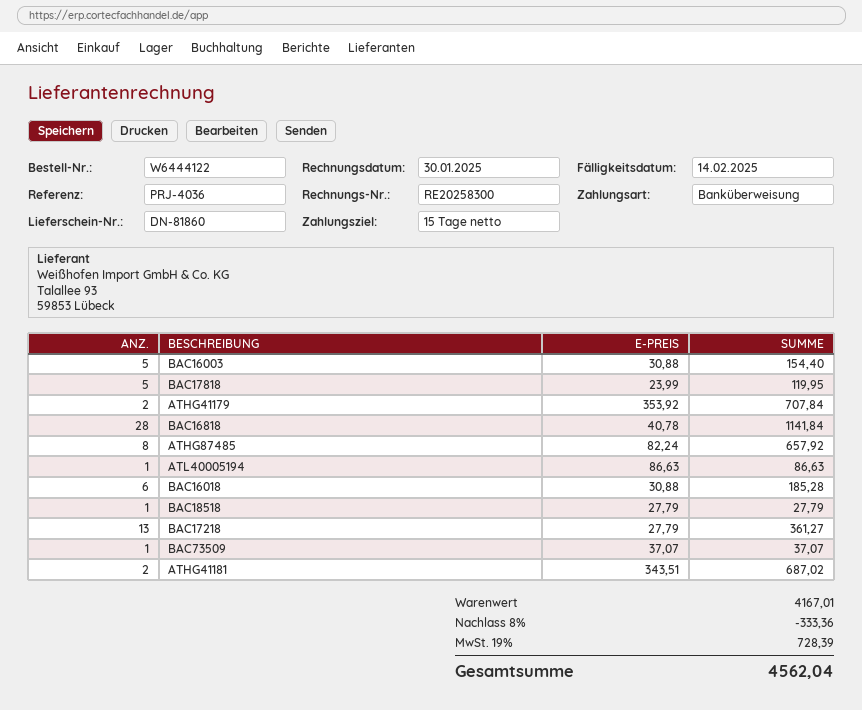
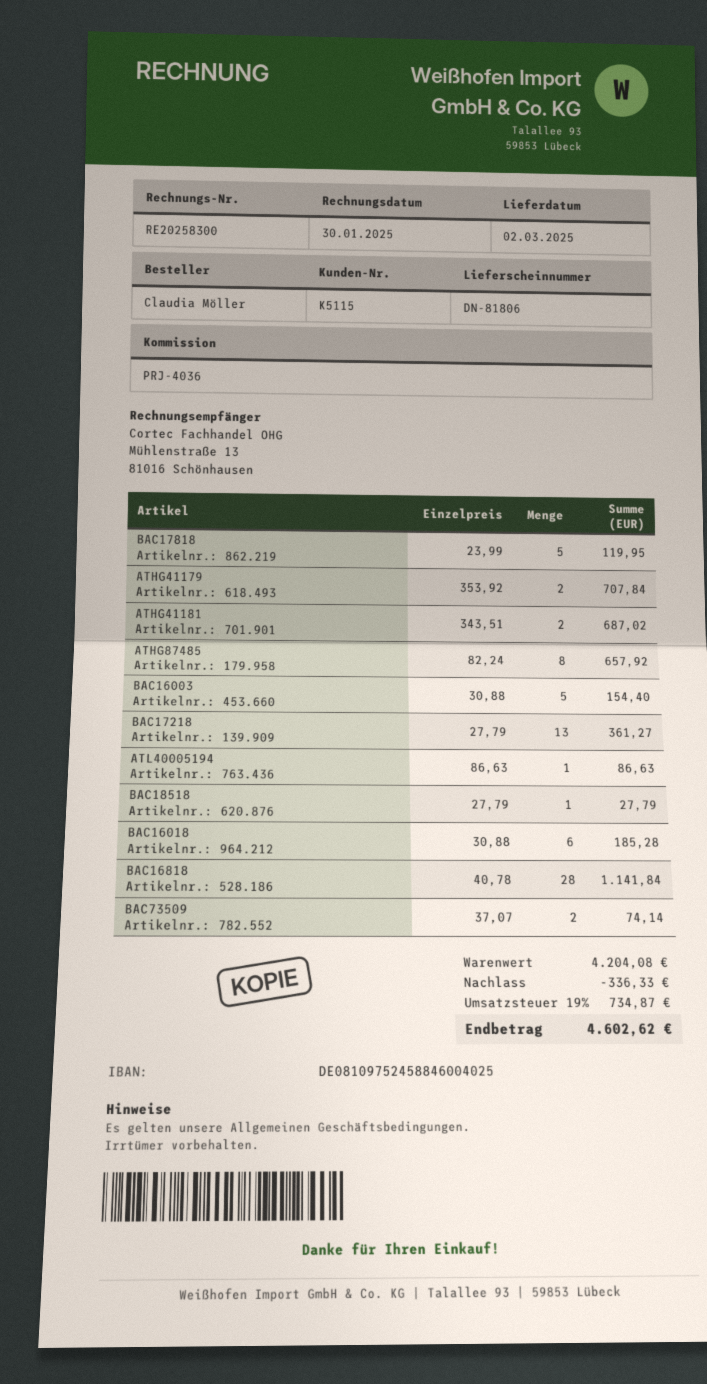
delivery note number: DN-81860 -> DN-81806
BAC73509: 1 x 37.07 = 37.07 -> 2 x 37.07 = 74.14
subtotal: 4167.01 -> 4204.08
discount: 333.36 -> 336.33
tax: 19% = 728.39 -> 19% = 734.87
total: 4562.04 -> 4602.62

